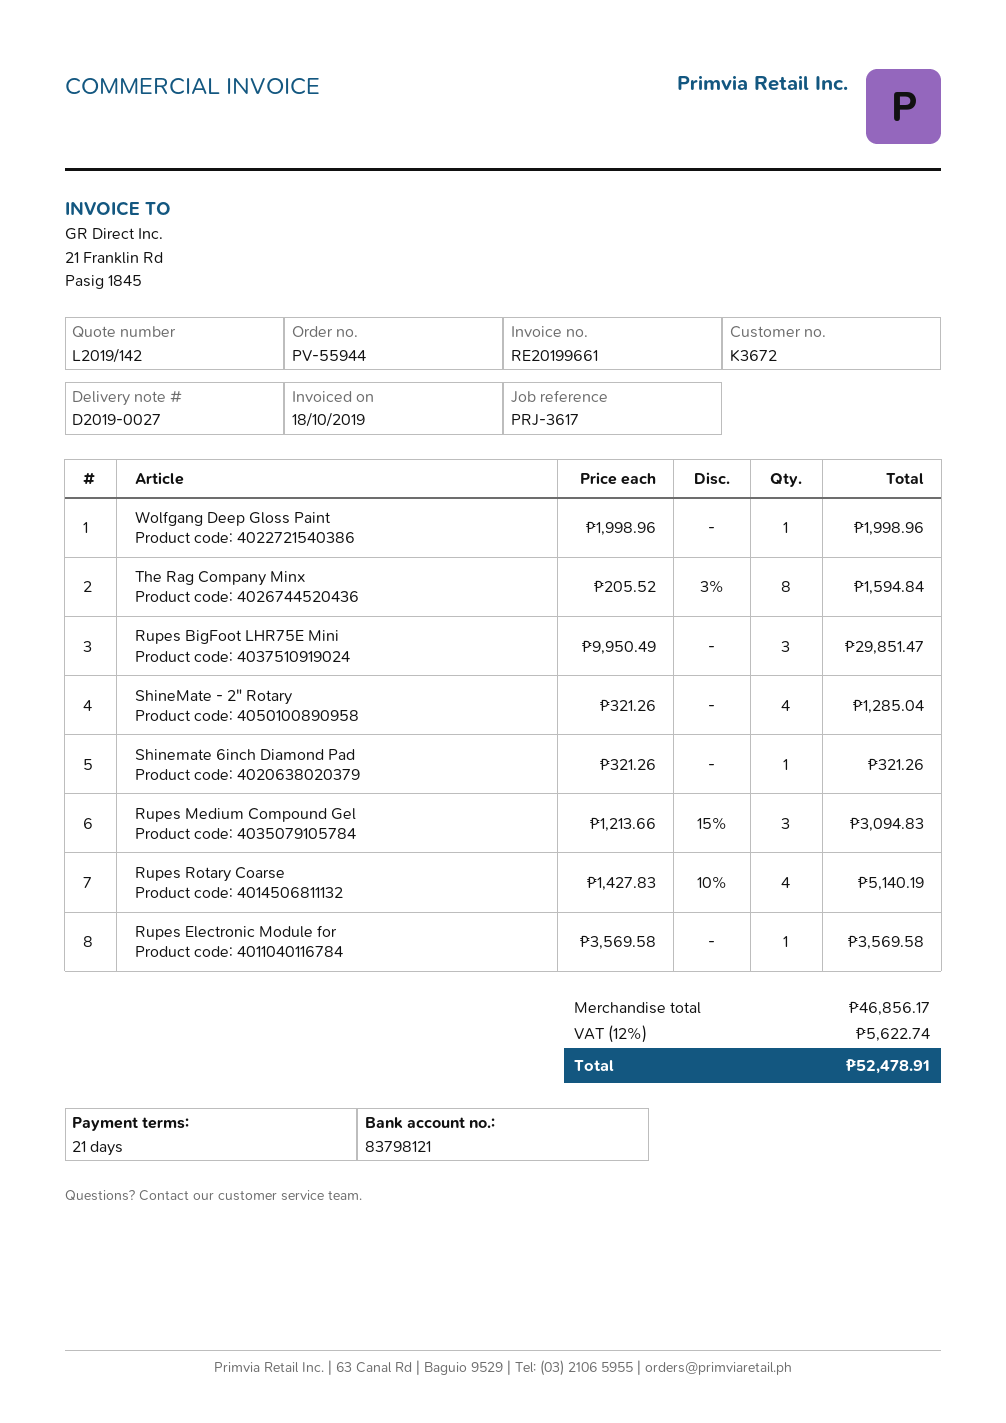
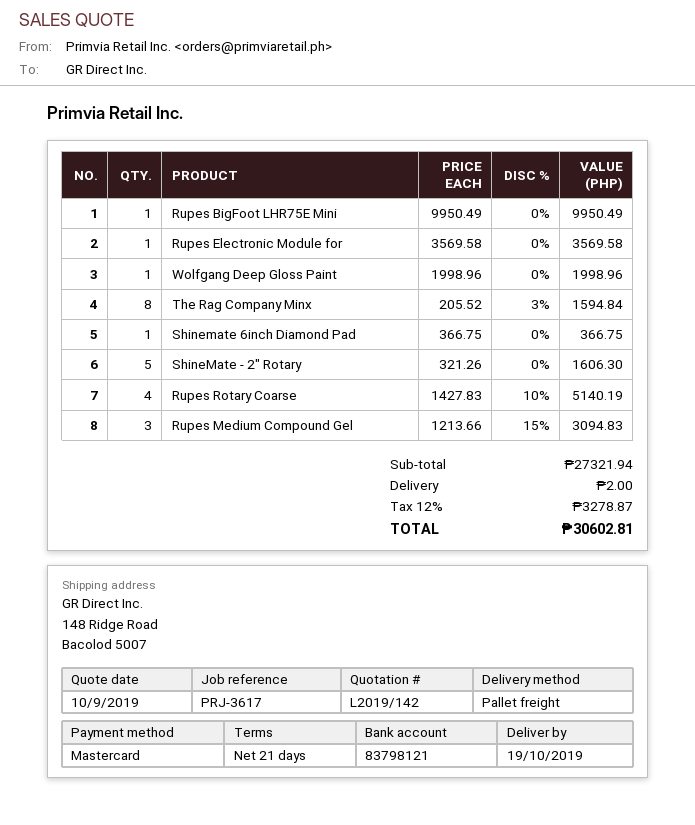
Rupes BigFoot LHR75E Mini: 3 x 9950.49 = 29851.47 -> 1 x 9950.49 = 9950.49
ShineMate - 2" Rotary: 4 x 321.26 = 1285.04 -> 5 x 321.26 = 1606.30
Shinemate 6inch Diamond Pad: 1 x 321.26 = 321.26 -> 1 x 366.75 = 366.75
subtotal: 46856.17 -> 27321.94
shipping: none -> 2.00
tax: 12% = 5622.74 -> 12% = 3278.87
total: 52478.91 -> 30602.81

